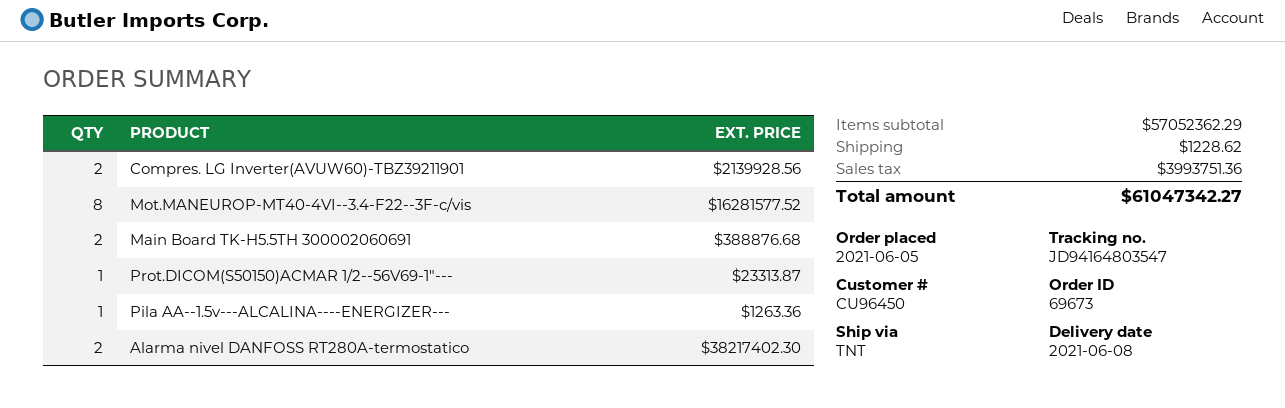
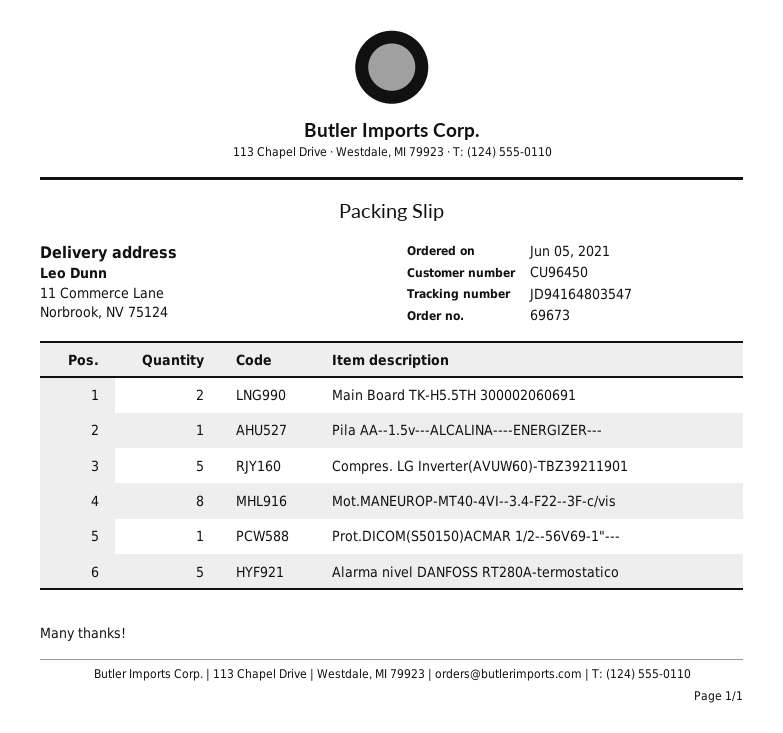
Compres. LG Inverter(AVUW60)-TBZ39211901: 2 -> 5
Alarma nivel DANFOSS RT280A-termostatico: 2 -> 5

